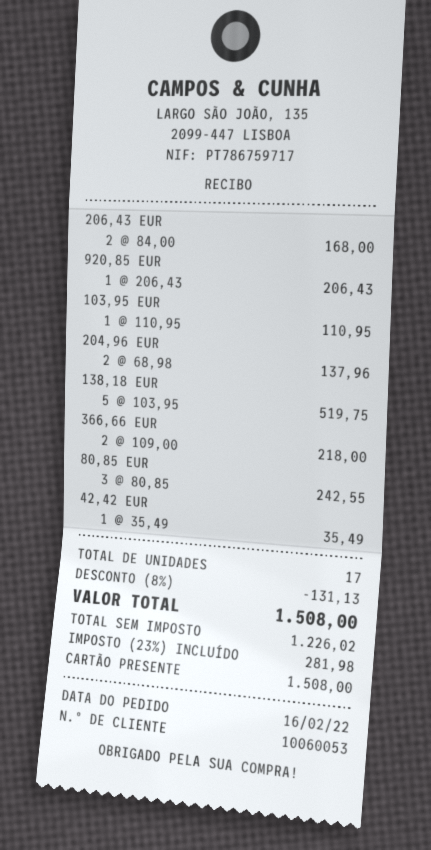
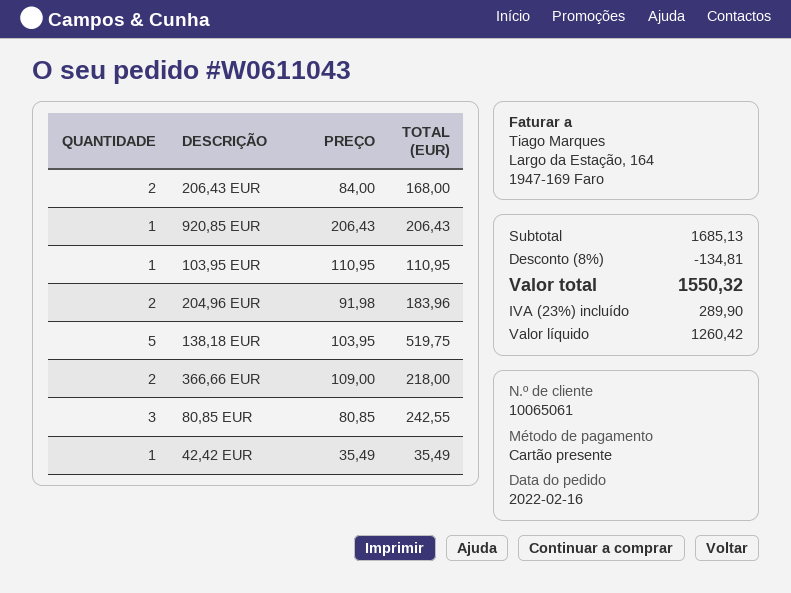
customer number: 10060053 -> 10065061
204,96 EUR: 2 x 68.98 = 137.96 -> 2 x 91.98 = 183.96
discount: 8% = 131.13 -> 8% = 134.81
net: 1226.02 -> 1260.42
tax: 23% = 281.98 -> 23% = 289.90
total: 1508.00 -> 1550.32

